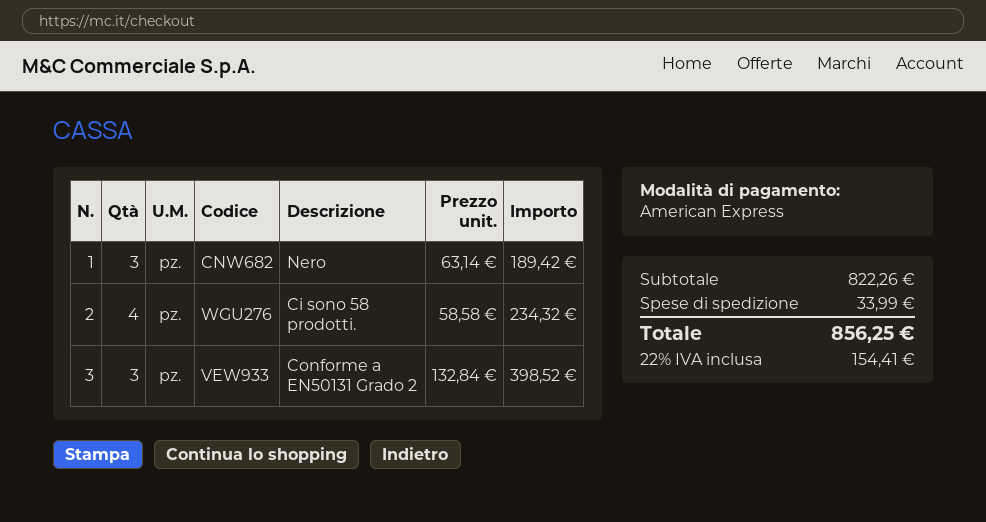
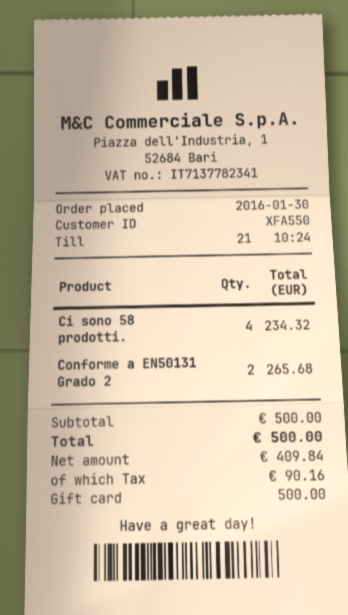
payment method: American Express -> gift card
Nero: 3 for 189.42 -> none
Conforme a EN50131 Grado 2: 3 for 398.52 -> 2 for 265.68
subtotal: 822.26 -> 500.00
shipping: 33.99 -> none
tax: 154.41 -> 90.16
total: 856.25 -> 500.00

